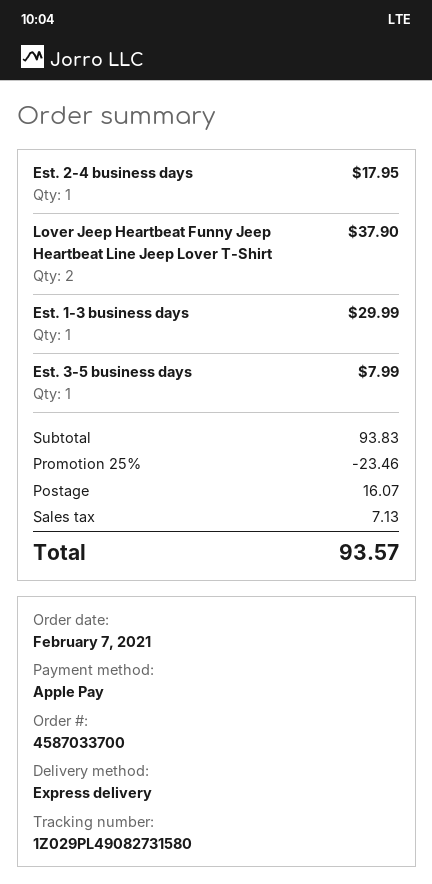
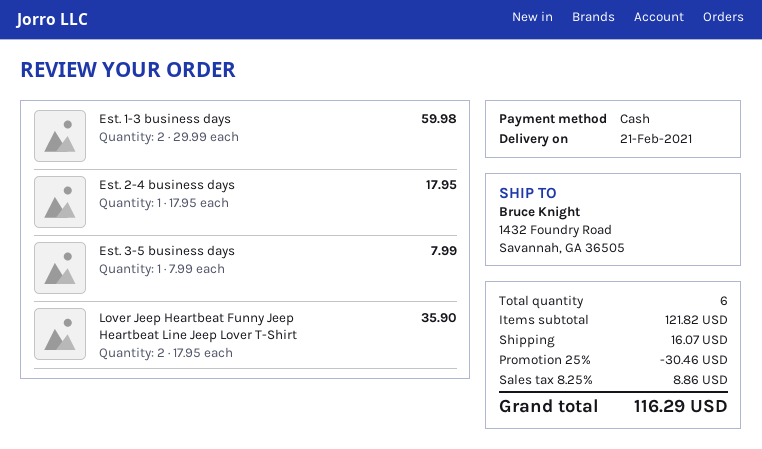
payment method: Apple Pay -> cash
Lover Jeep Heartbeat Funny Jeep Heartbeat Line Jeep Lover T-Shirt: 2 for 37.90 -> 2 for 35.90
Est. 1-3 business days: 1 for 29.99 -> 2 for 59.98
subtotal: 93.83 -> 121.82
discount: 25% = 23.46 -> 25% = 30.46
tax: 7.13 -> 8.86
total: 93.57 -> 116.29

